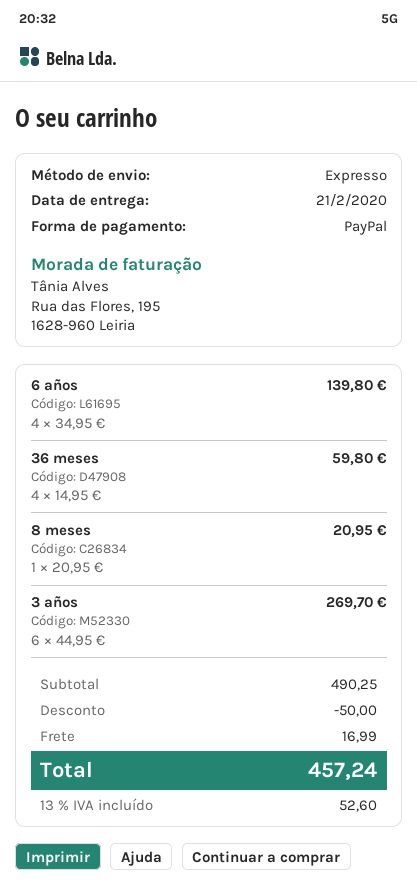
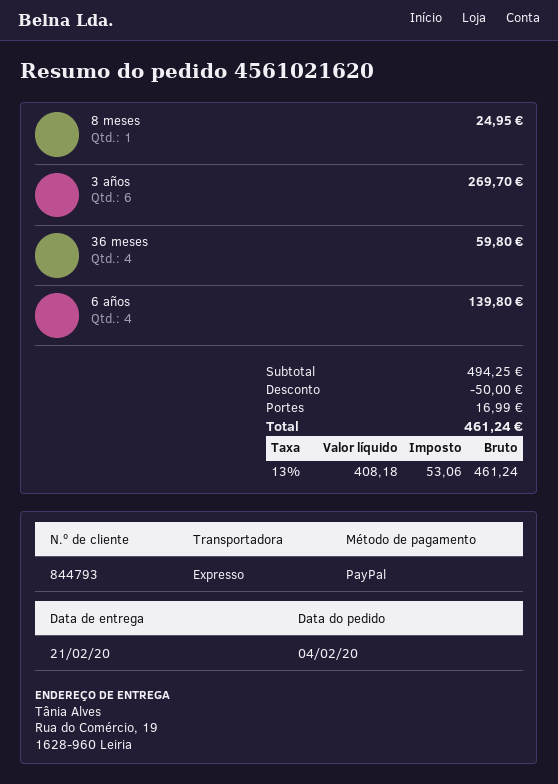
8 meses: 1 for 20.95 -> 1 for 24.95
subtotal: 490.25 -> 494.25
tax: 13% = 52.60 -> 13% = 53.06
total: 457.24 -> 461.24

